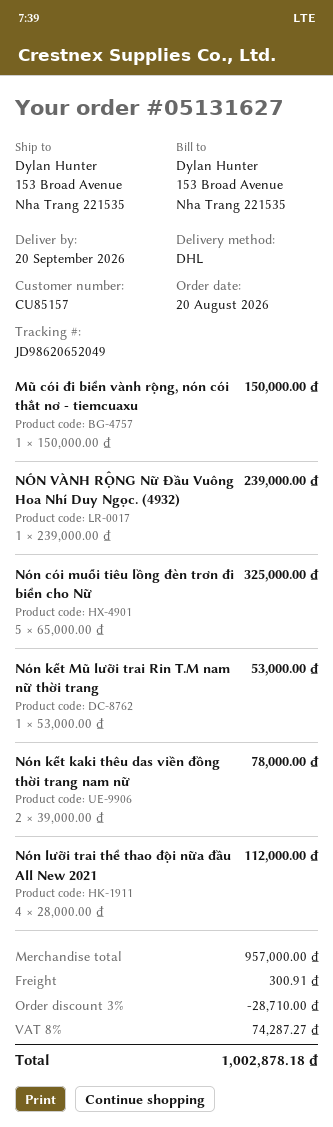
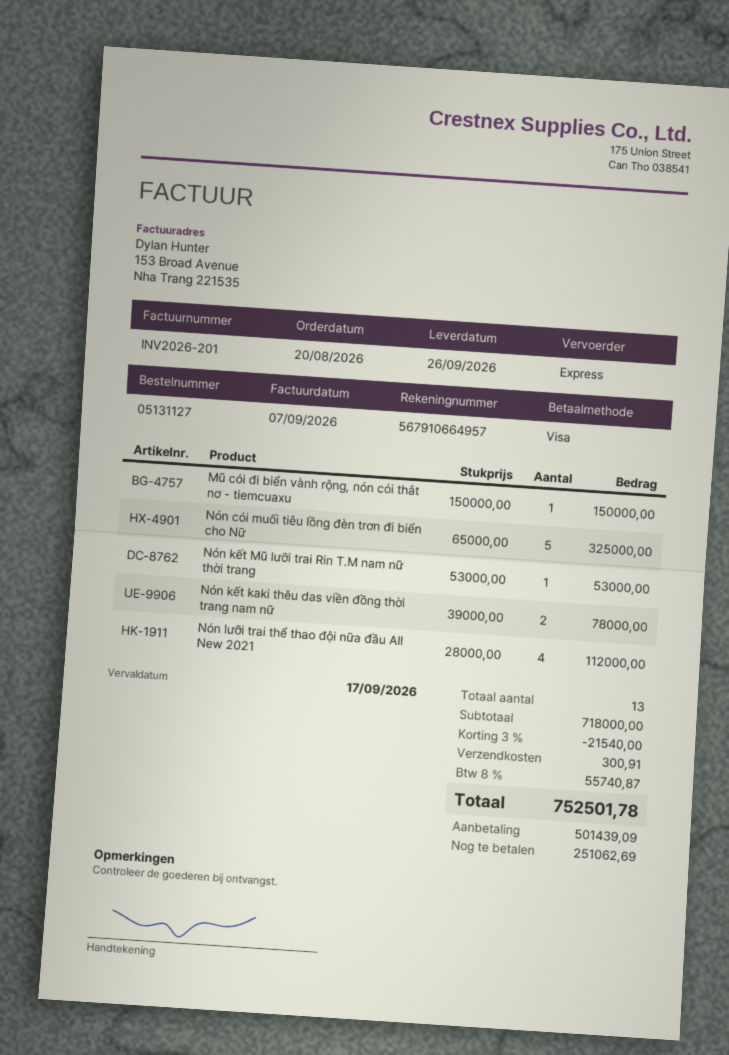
order number: 05131627 -> 05131127
delivery date: 2026-09-20 -> 2026-09-26
shipping method: DHL -> express
NÓN VÀNH RỘNG Nữ Đầu Vuông Hoa Nhí Duy Ngọc. (4932): 1 x 239000.00 = 239000.00 -> none
subtotal: 957000.00 -> 718000.00
discount: 3% = 28710.00 -> 3% = 21540.00
tax: 8% = 74287.27 -> 8% = 55740.87
total: 1002878.18 -> 752501.78

